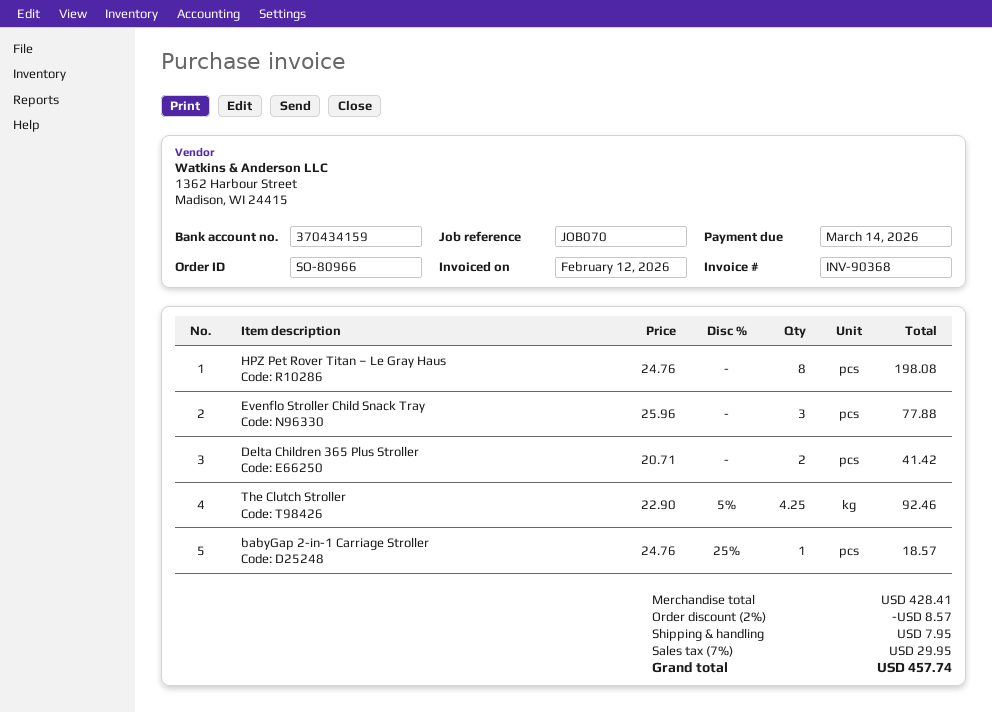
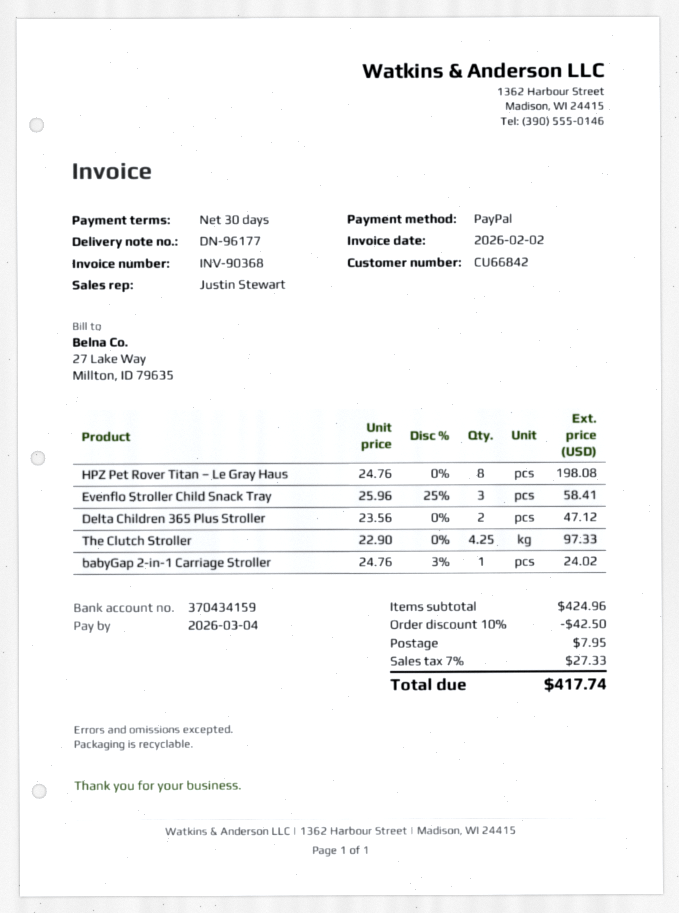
invoice date: 2026-02-12 -> 2026-02-02
due date: 2026-03-14 -> 2026-03-04
Evenflo Stroller Child Snack Tray: 3 x 25.96 = 77.88 -> 3 x 25.96 - 25% = 58.41
Delta Children 365 Plus Stroller: 2 x 20.71 = 41.42 -> 2 x 23.56 = 47.12
The Clutch Stroller: 4.25 x 22.90 - 5% = 92.46 -> 4.25 x 22.90 = 97.33
babyGap 2-in-1 Carriage Stroller: 1 x 24.76 - 25% = 18.57 -> 1 x 24.76 - 3% = 24.02
subtotal: 428.41 -> 424.96
discount: 2% = 8.57 -> 10% = 42.50
tax: 7% = 29.95 -> 7% = 27.33
total: 457.74 -> 417.74

